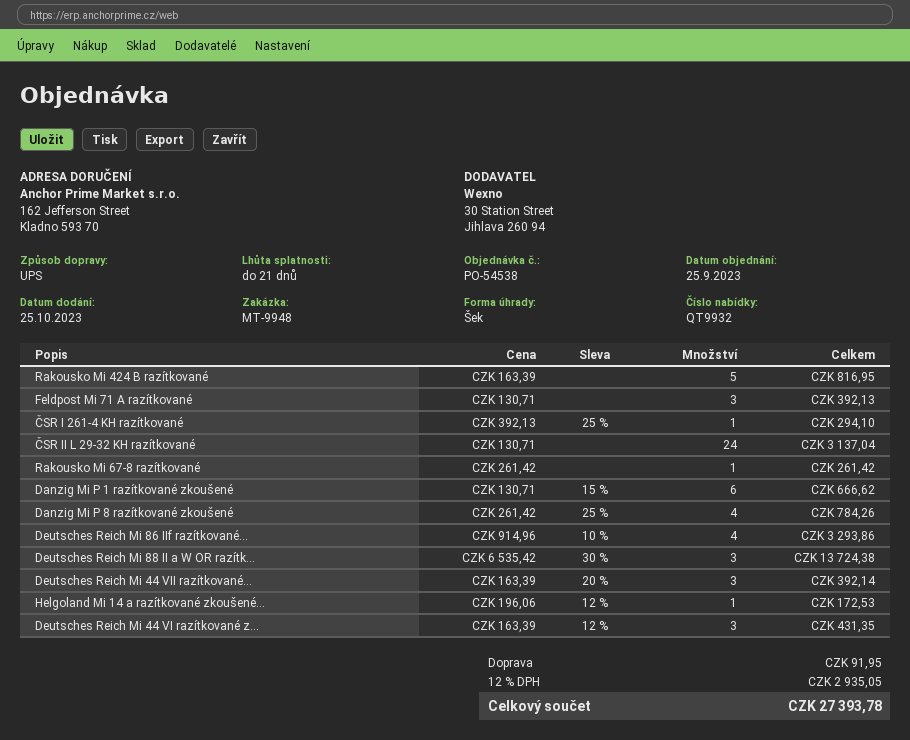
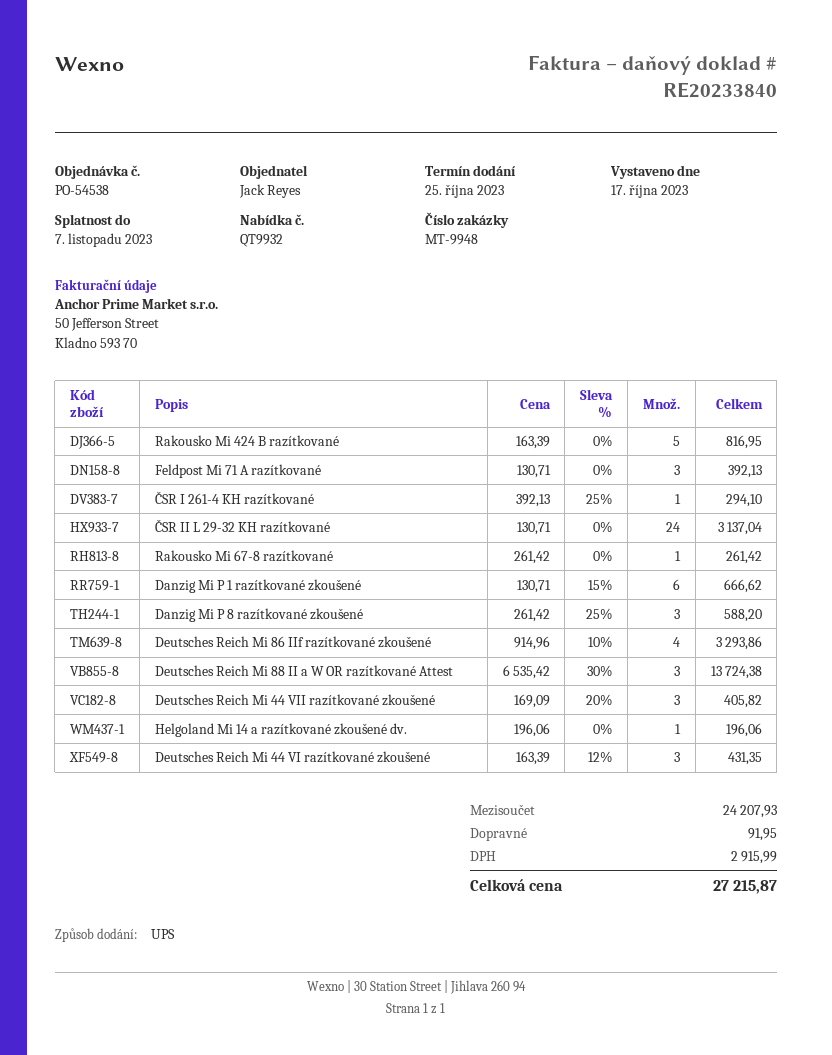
Danzig Mi P 8 razítkované zkoušené: 4 x 261.42 - 25% = 784.26 -> 3 x 261.42 - 25% = 588.20
Deutsches Reich Mi 44 VII razítkované...: 3 x 163.39 - 20% = 392.14 -> 3 x 169.09 - 20% = 405.82
Helgoland Mi 14 a razítkované zkoušené...: 1 x 196.06 - 12% = 172.53 -> 1 x 196.06 = 196.06
tax: 2935.05 -> 2915.99
total: 27393.78 -> 27215.87

